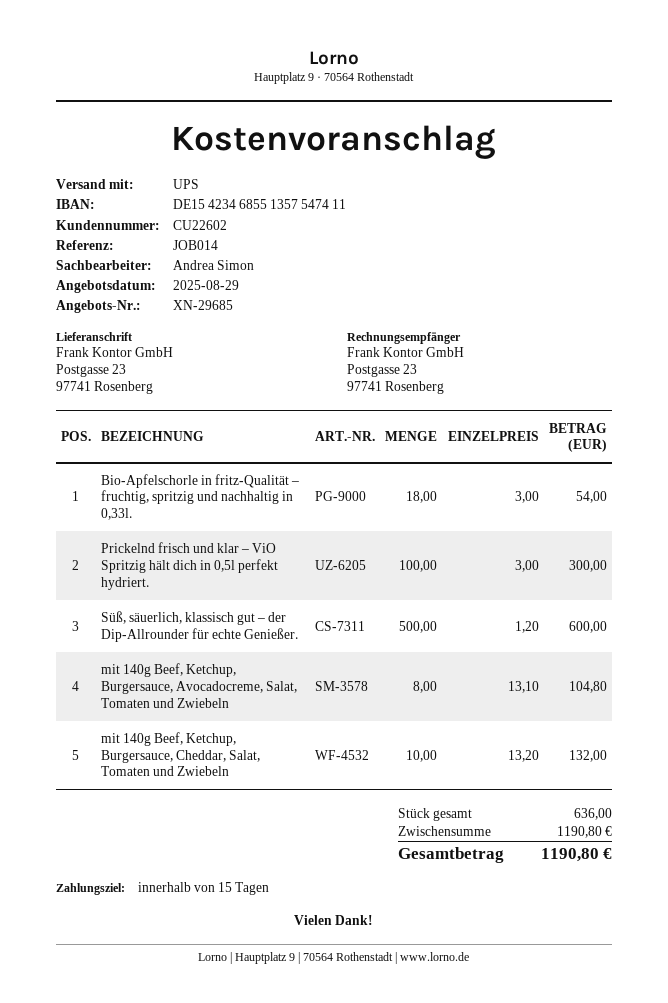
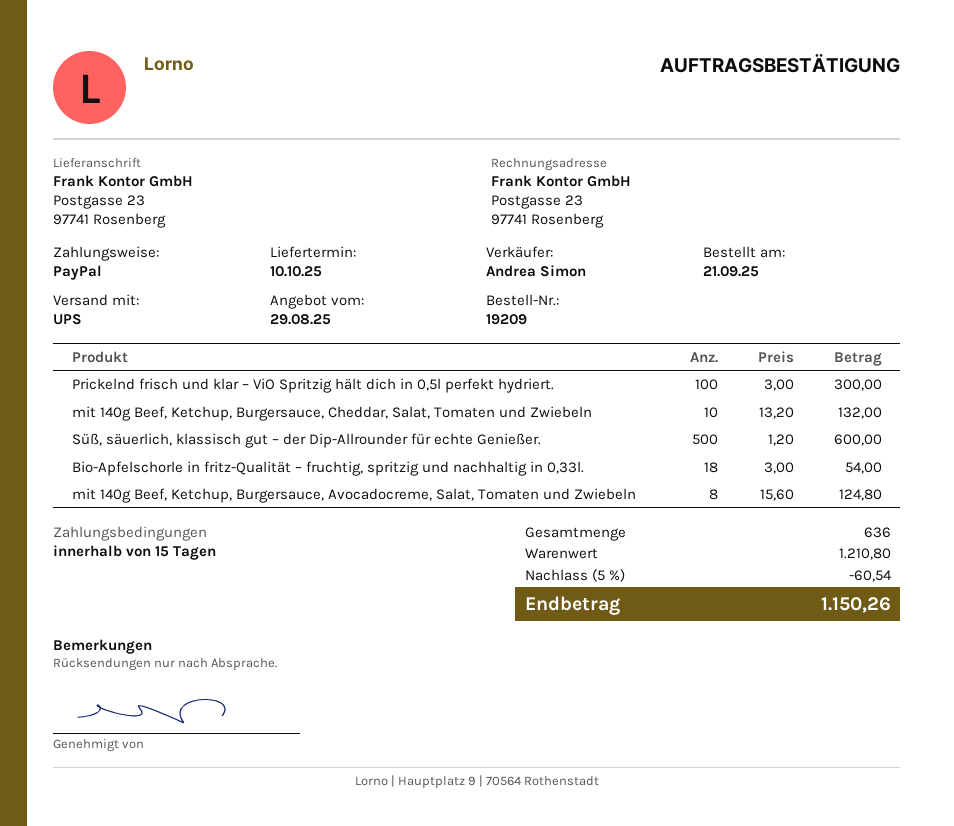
mit 140g Beef, Ketchup, Burgersauce, Avocadocreme, Salat, Tomaten und Zwiebeln: 8 x 13.10 = 104.80 -> 8 x 15.60 = 124.80
subtotal: 1190.80 -> 1210.80
discount: none -> 5% = 60.54
total: 1190.80 -> 1150.26

